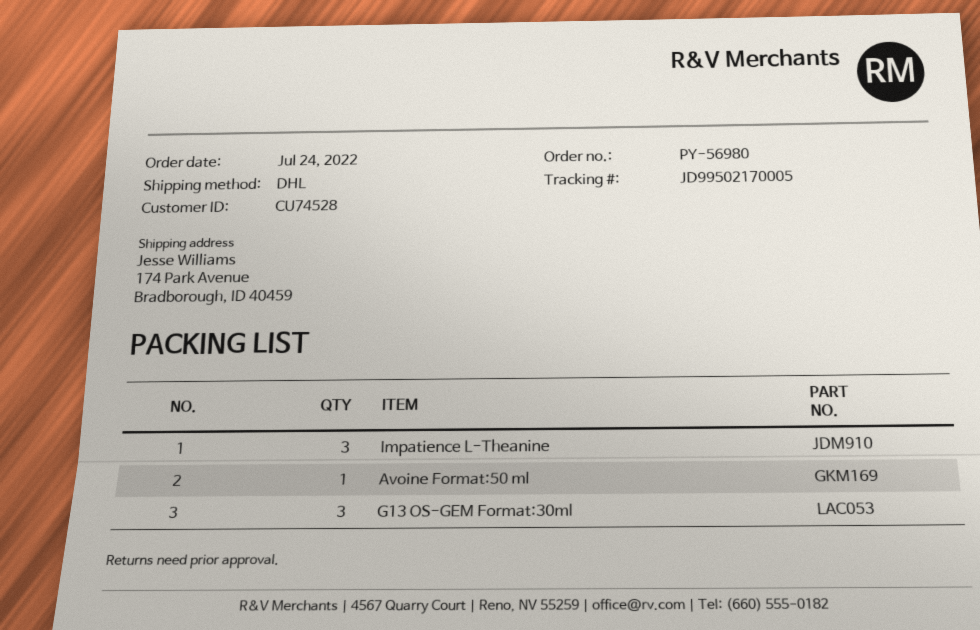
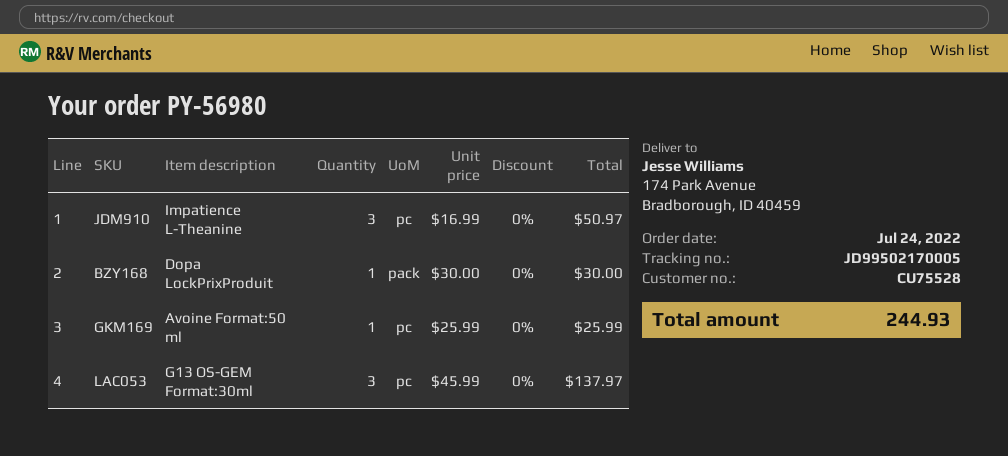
customer number: CU74528 -> CU75528
Dopa LockPrixProduit: none -> 1

